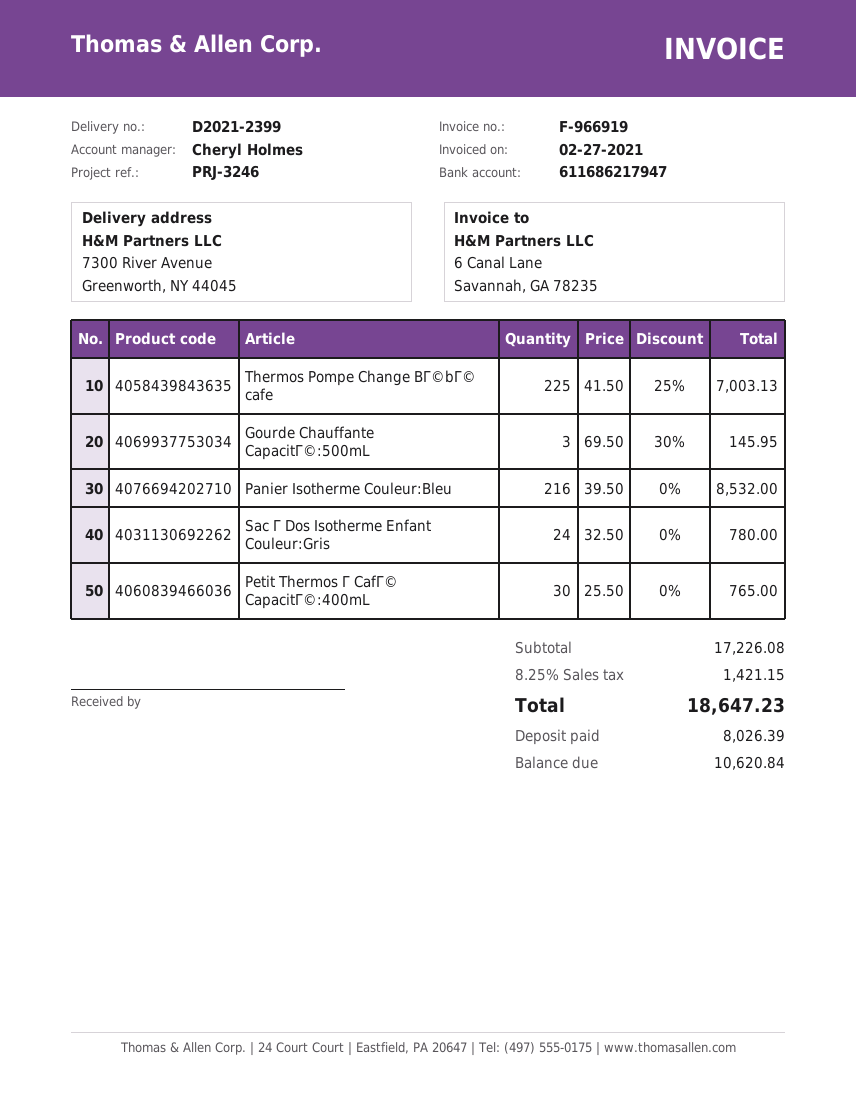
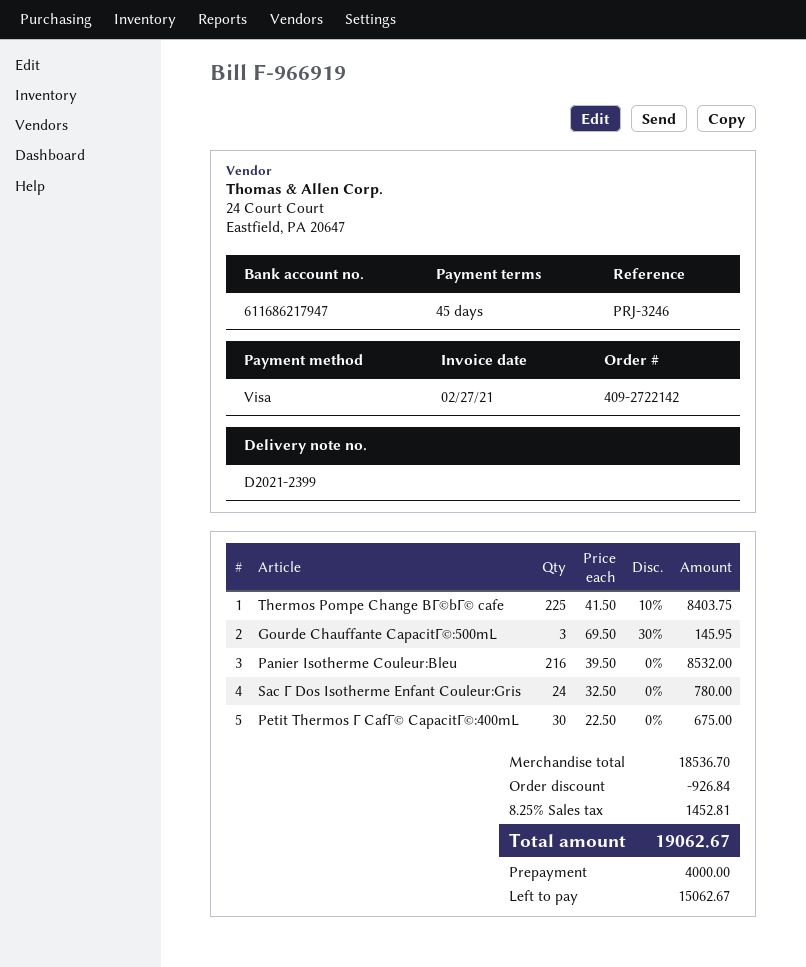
Thermos Pompe Change BΓ©bΓ© cafe: 225 x 41.50 - 25% = 7003.13 -> 225 x 41.50 - 10% = 8403.75
Petit Thermos Γ CafΓ© CapacitΓ©:400mL: 30 x 25.50 = 765.00 -> 30 x 22.50 = 675.00
subtotal: 17226.08 -> 18536.70
discount: none -> 926.84
tax: 8.25% = 1421.15 -> 8.25% = 1452.81
total: 18647.23 -> 19062.67
deposit: 8026.39 -> 4000.00
balance: 10620.84 -> 15062.67

